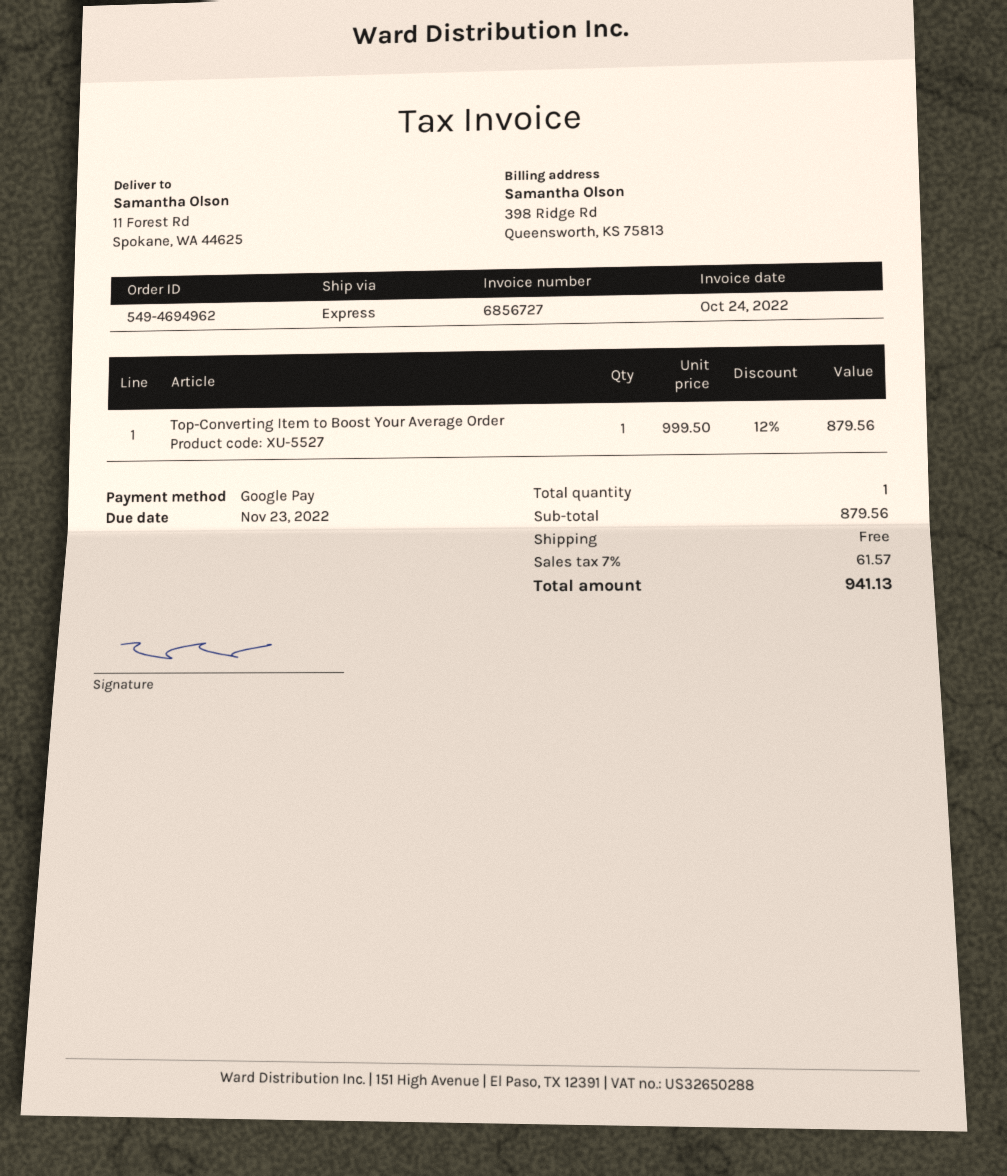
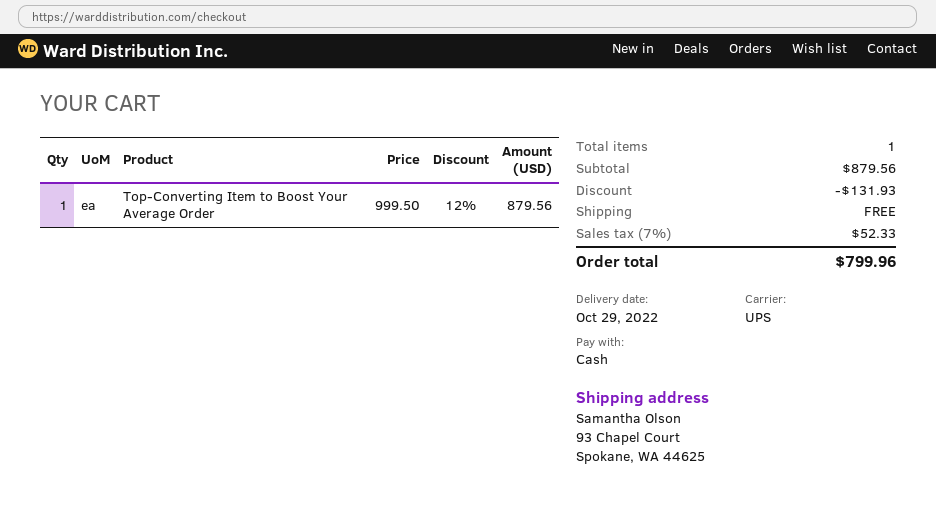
payment method: Google Pay -> cash
shipping method: express -> UPS
ship to: 11 Forest Rd, Spokane, WA 44625 -> 93 Chapel Court, Spokane, WA 44625
discount: none -> 131.93
tax: 7% = 61.57 -> 7% = 52.33
total: 941.13 -> 799.96

